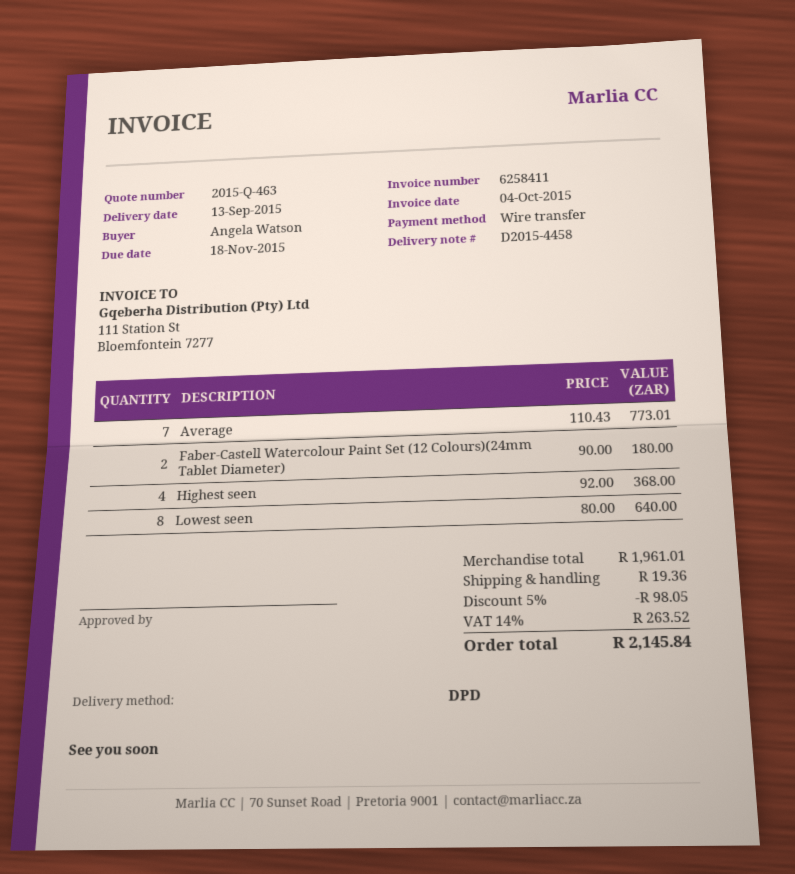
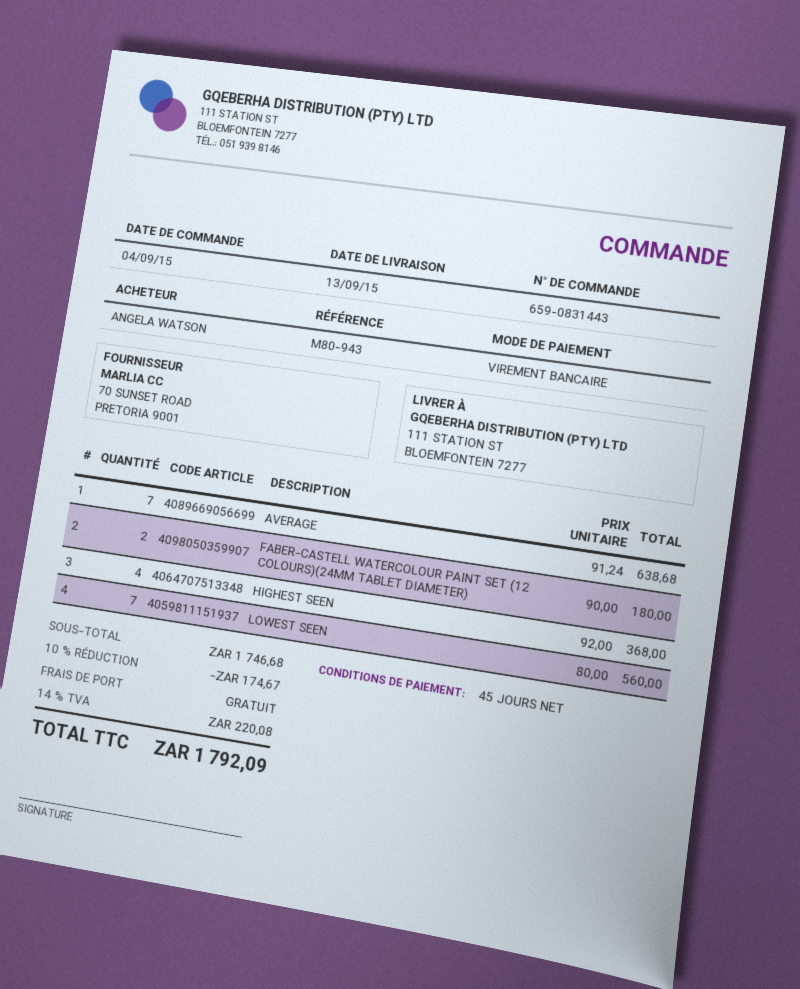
Average: 7 x 110.43 = 773.01 -> 7 x 91.24 = 638.68
Lowest seen: 8 x 80.00 = 640.00 -> 7 x 80.00 = 560.00
subtotal: 1961.01 -> 1746.68
discount: 5% = 98.05 -> 10% = 174.67
shipping: 19.36 -> 0.00
tax: 14% = 263.52 -> 14% = 220.08
total: 2145.84 -> 1792.09

